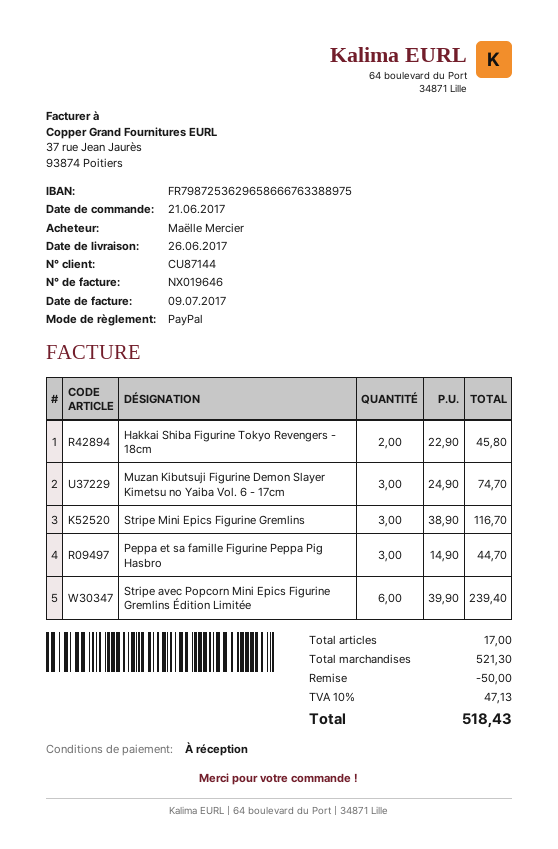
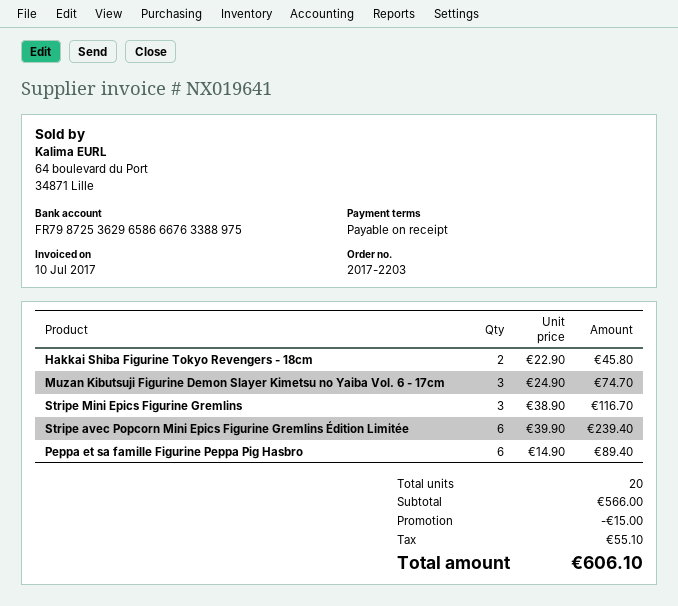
invoice number: NX019646 -> NX019641
invoice date: 2017-07-09 -> 2017-07-10
Peppa et sa famille Figurine Peppa Pig Hasbro: 3 x 14.90 = 44.70 -> 6 x 14.90 = 89.40
total quantity: 17 -> 20
subtotal: 521.30 -> 566.00
discount: 50.00 -> 15.00
tax: 47.13 -> 55.10
total: 518.43 -> 606.10

